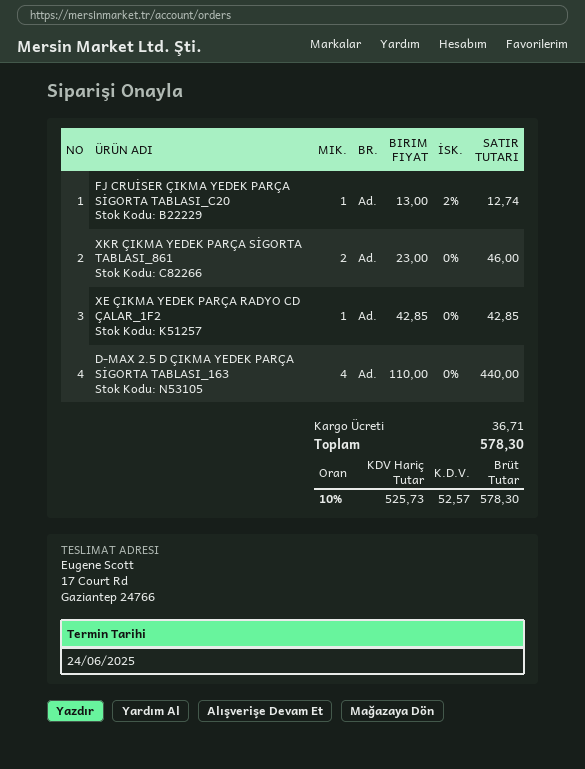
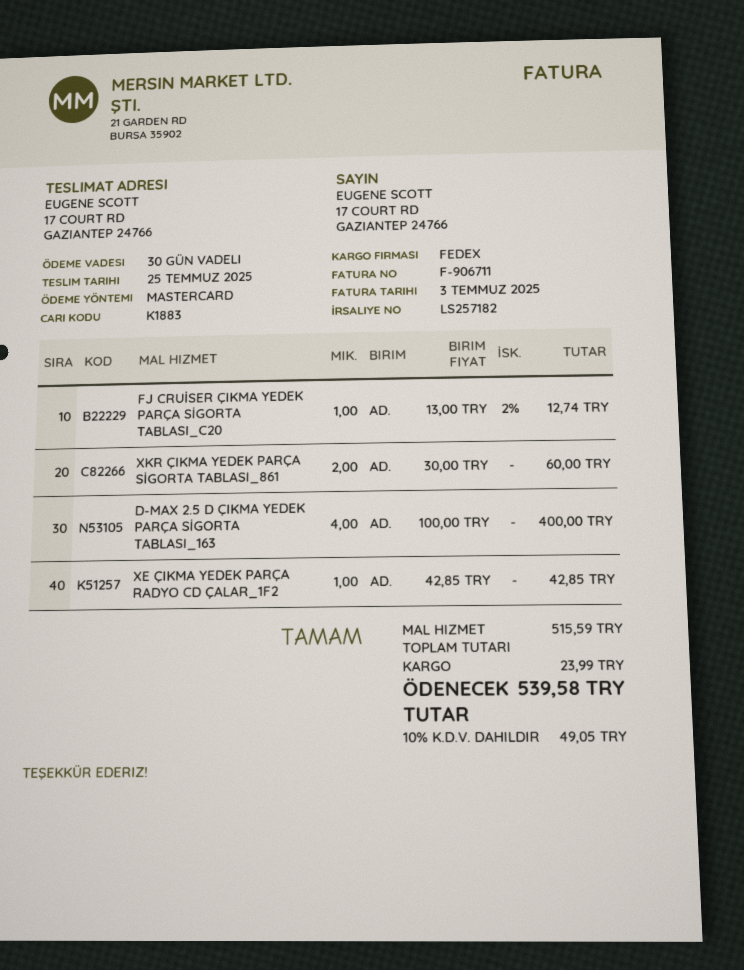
delivery date: 2025-06-24 -> 2025-07-25
XKR ÇIKMA YEDEK PARÇA SİGORTA TABLASI_861: 2 x 23.00 = 46.00 -> 2 x 30.00 = 60.00
D-MAX 2.5 D ÇIKMA YEDEK PARÇA SİGORTA TABLASI_163: 4 x 110.00 = 440.00 -> 4 x 100.00 = 400.00
shipping: 36.71 -> 23.99
tax: 10% = 52.57 -> 10% = 49.05
total: 578.30 -> 539.58

